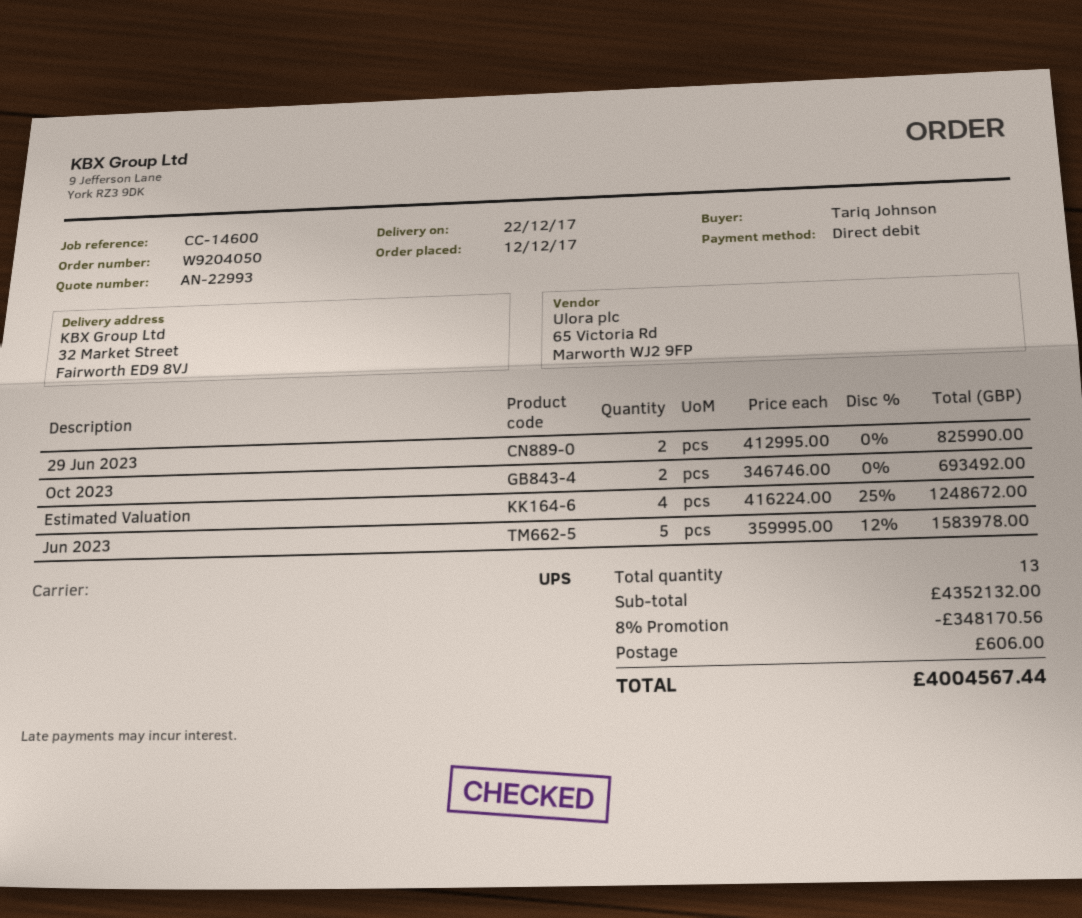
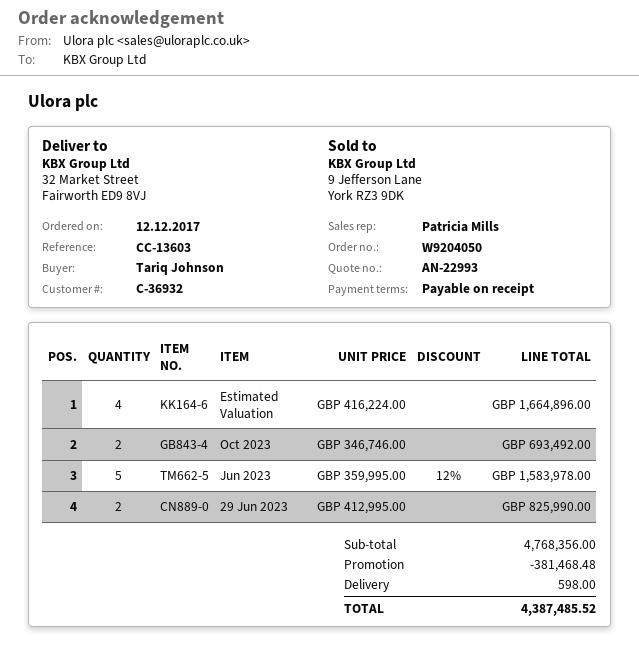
reference: CC-14600 -> CC-13603
Estimated Valuation: 4 x 416224.00 - 25% = 1248672.00 -> 4 x 416224.00 = 1664896.00
subtotal: 4352132.00 -> 4768356.00
discount: 348170.56 -> 381468.48
shipping: 606.00 -> 598.00
total: 4004567.44 -> 4387485.52

